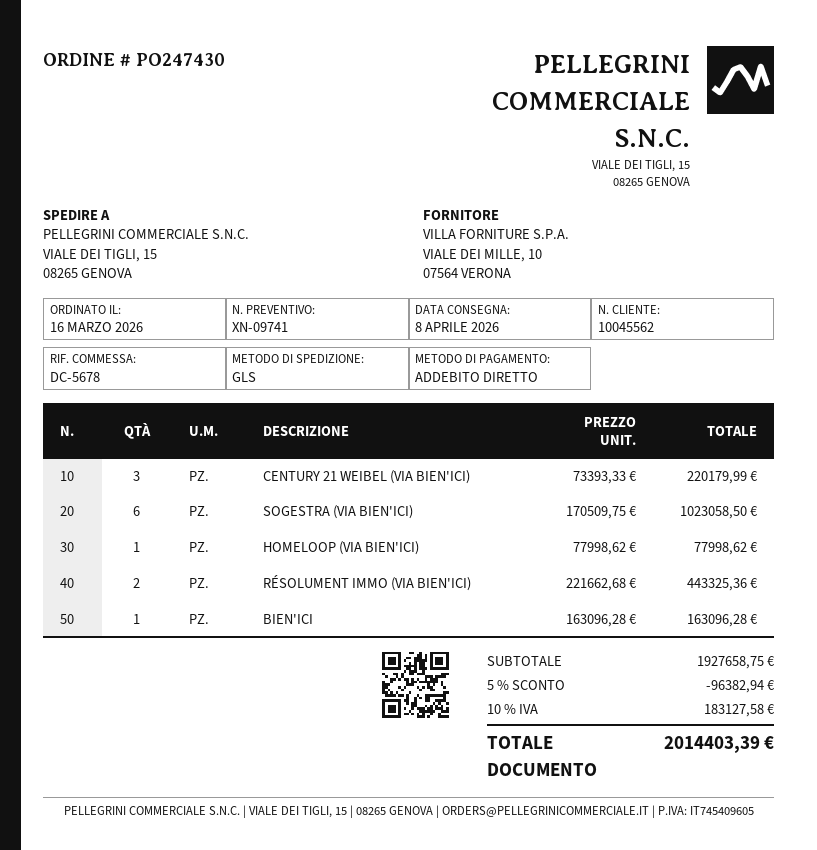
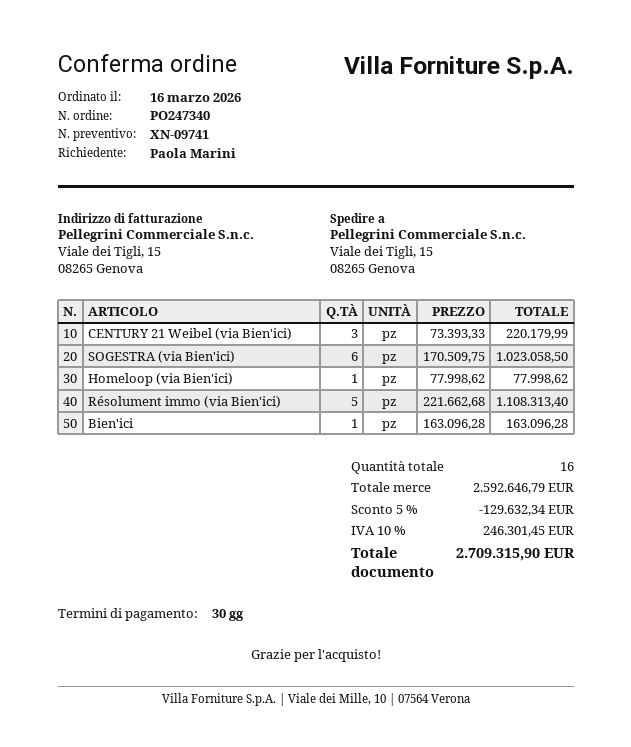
order number: PO247430 -> PO247340
RÉSOLUMENT IMMO (VIA BIEN'ICI): 2 x 221662.68 = 443325.36 -> 5 x 221662.68 = 1108313.40
subtotal: 1927658.75 -> 2592646.79
discount: 5% = 96382.94 -> 5% = 129632.34
tax: 10% = 183127.58 -> 10% = 246301.45
total: 2014403.39 -> 2709315.90

